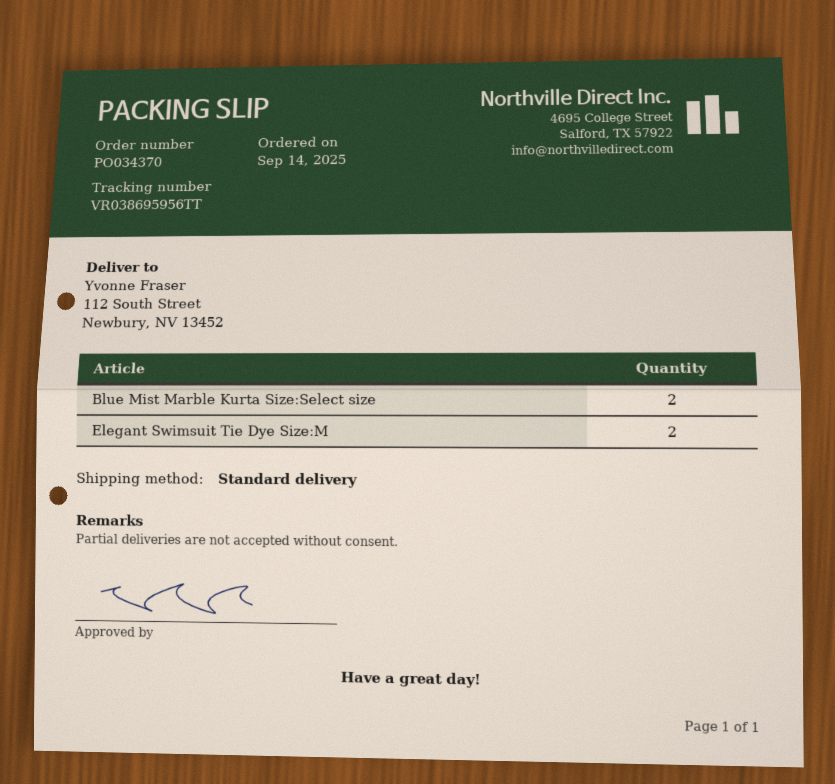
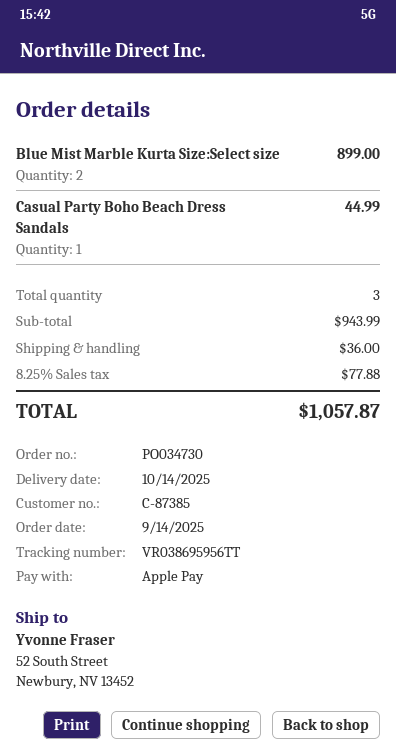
order number: PO034370 -> PO034730
ship to: 112 South Street, Newbury, NV 13452 -> 52 South Street, Newbury, NV 13452
Elegant Swimsuit Tie Dye Size:M: 2 -> none
Casual Party Boho Beach Dress Sandals: none -> 1

